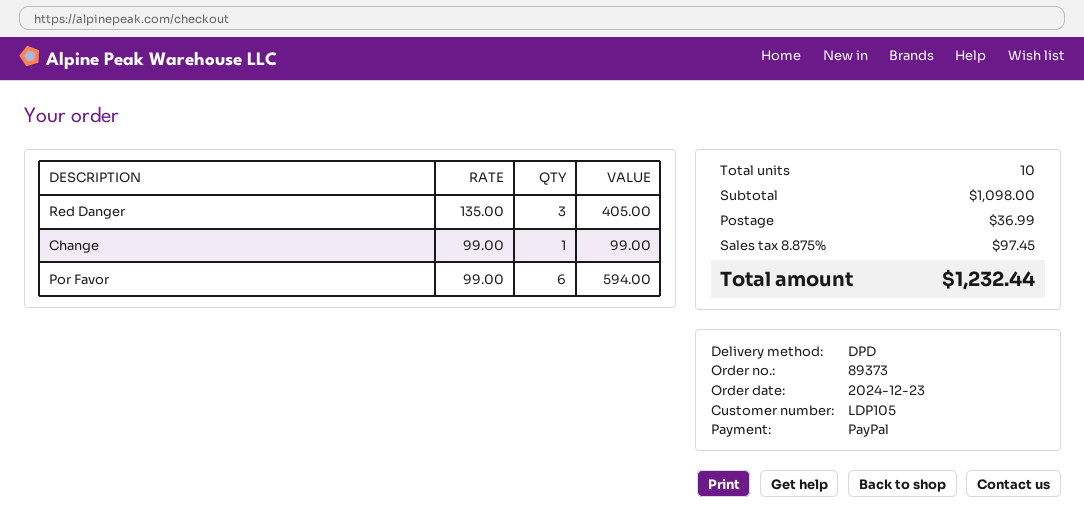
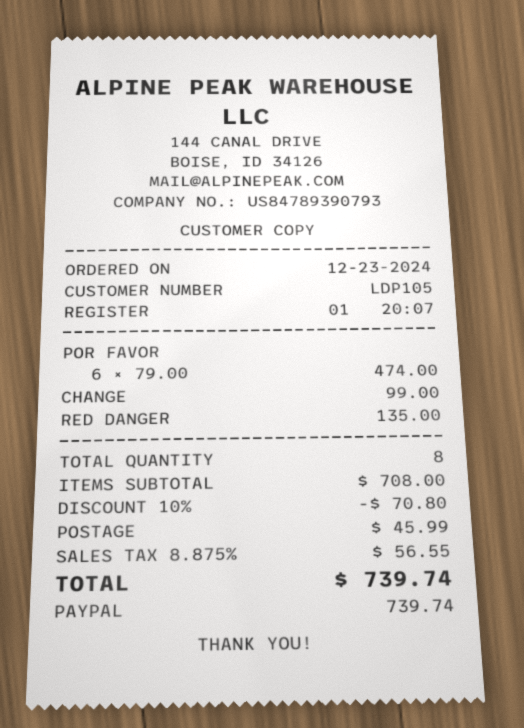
Red Danger: 3 x 135.00 = 405.00 -> 1 x 135.00 = 135.00
Por Favor: 6 x 99.00 = 594.00 -> 6 x 79.00 = 474.00
total quantity: 10 -> 8
subtotal: 1098.00 -> 708.00
discount: none -> 10% = 70.80
shipping: 36.99 -> 45.99
tax: 8.875% = 97.45 -> 8.875% = 56.55
total: 1232.44 -> 739.74

